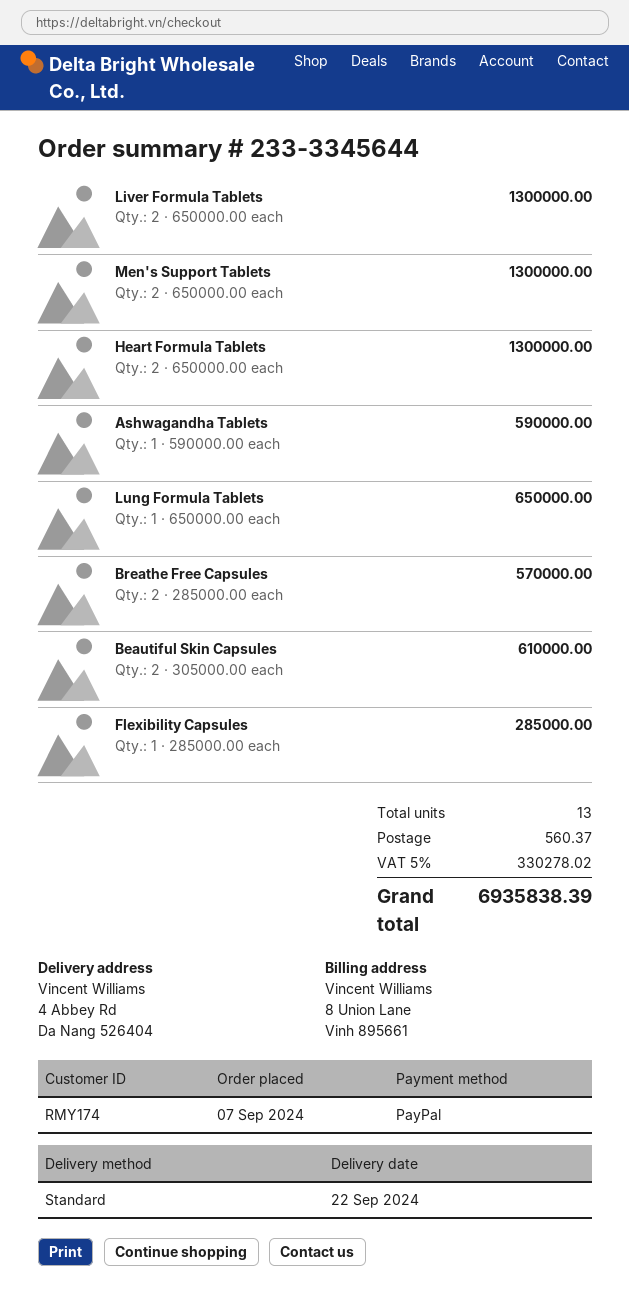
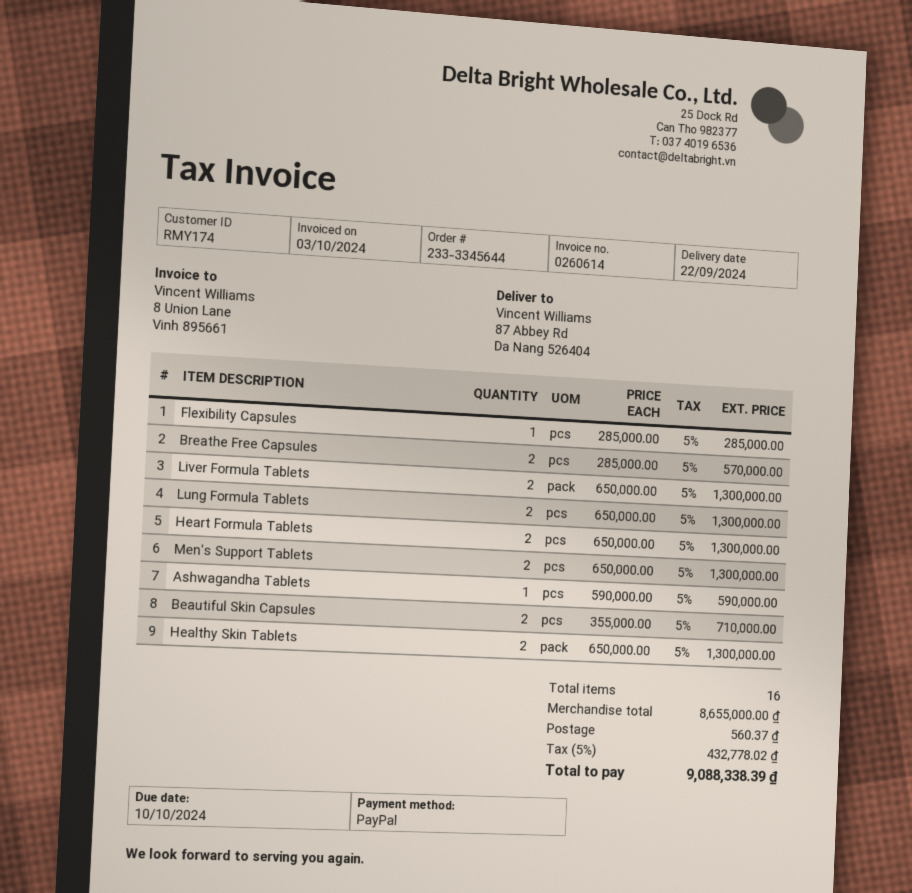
ship to: 4 Abbey Rd, Da Nang 526404 -> 87 Abbey Rd, Da Nang 526404
Lung Formula Tablets: 1 x 650000.00 = 650000.00 -> 2 x 650000.00 = 1300000.00
Beautiful Skin Capsules: 2 x 305000.00 = 610000.00 -> 2 x 355000.00 = 710000.00
Healthy Skin Tablets: none -> 2 x 650000.00 = 1300000.00
total quantity: 13 -> 16
tax: 5% = 330278.02 -> 5% = 432778.02
total: 6935838.39 -> 9088338.39

